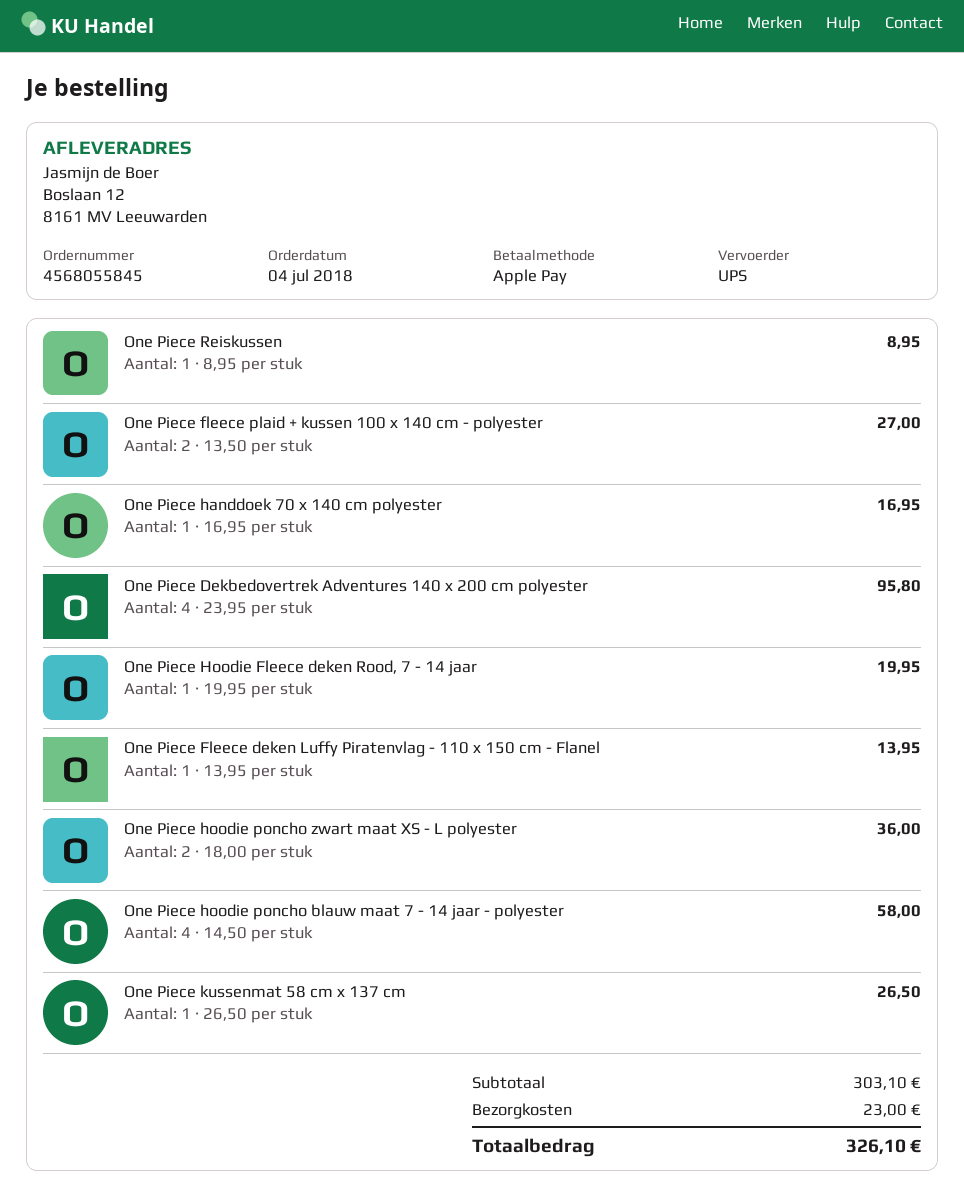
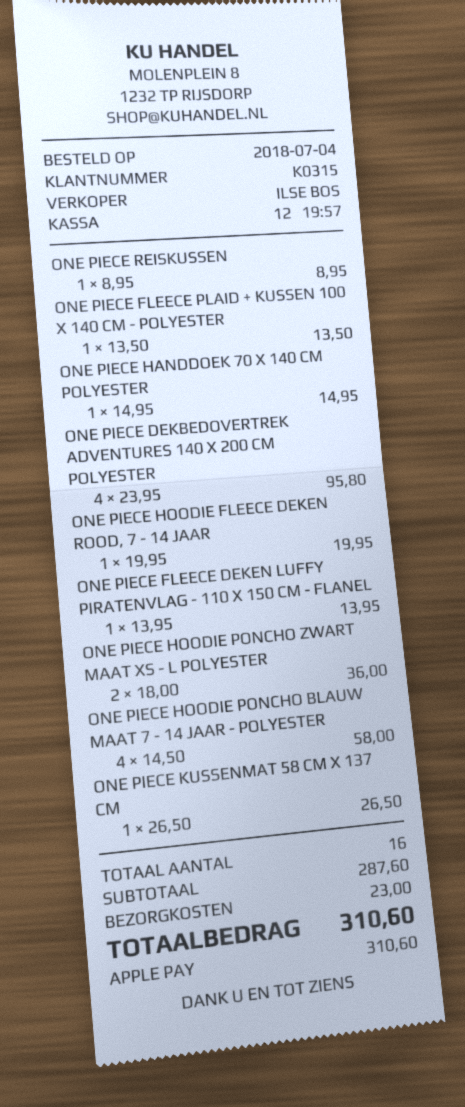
One Piece fleece plaid + kussen 100 x 140 cm - polyester: 2 x 13.50 = 27.00 -> 1 x 13.50 = 13.50
One Piece handdoek 70 x 140 cm polyester: 1 x 16.95 = 16.95 -> 1 x 14.95 = 14.95
subtotal: 303.10 -> 287.60
total: 326.10 -> 310.60

